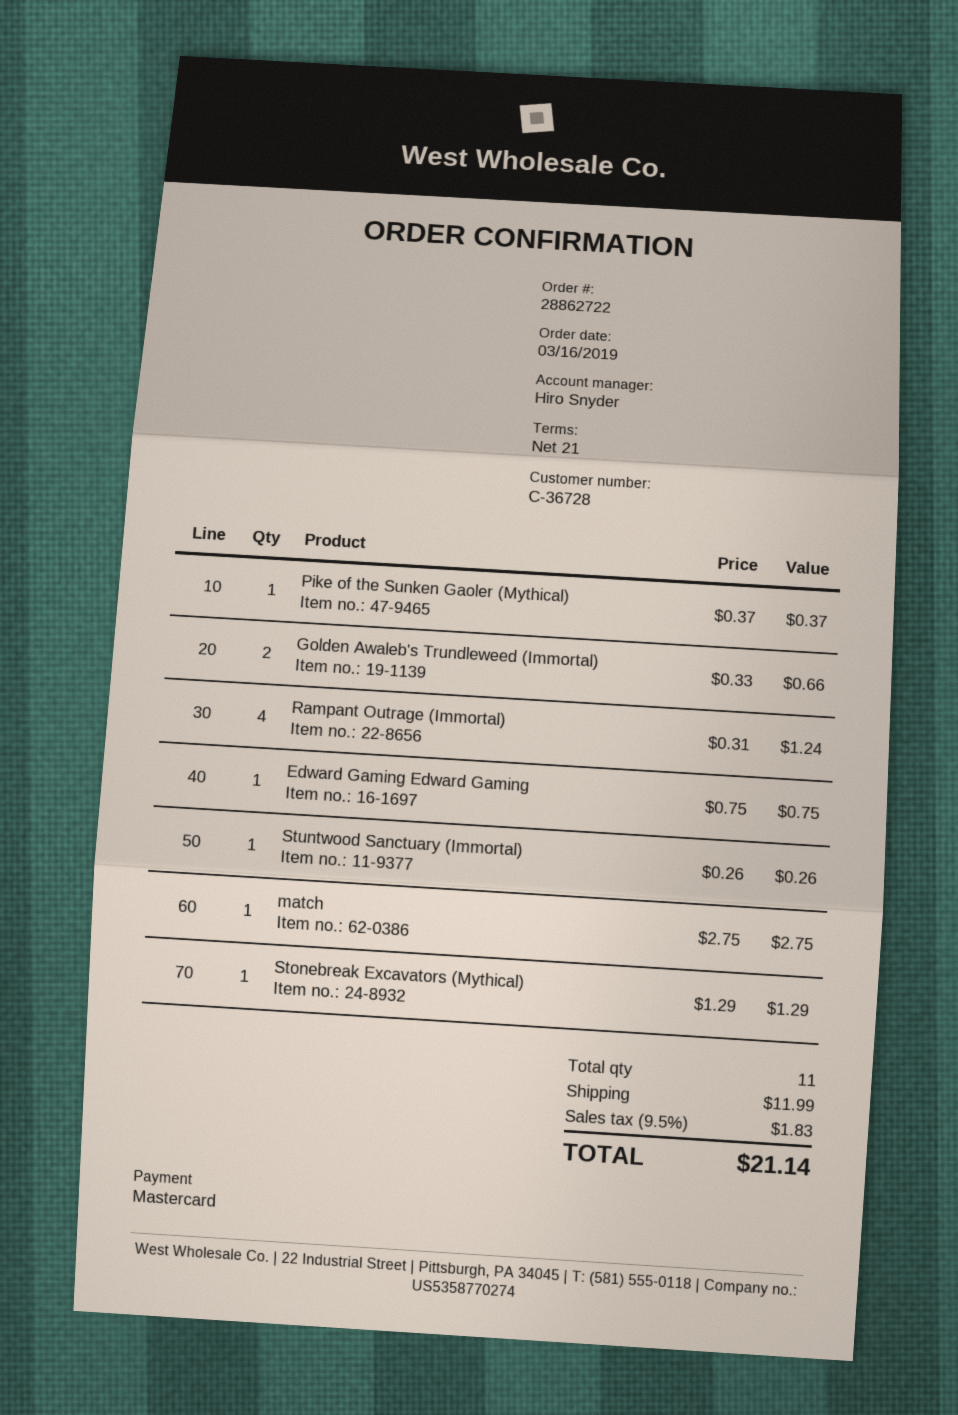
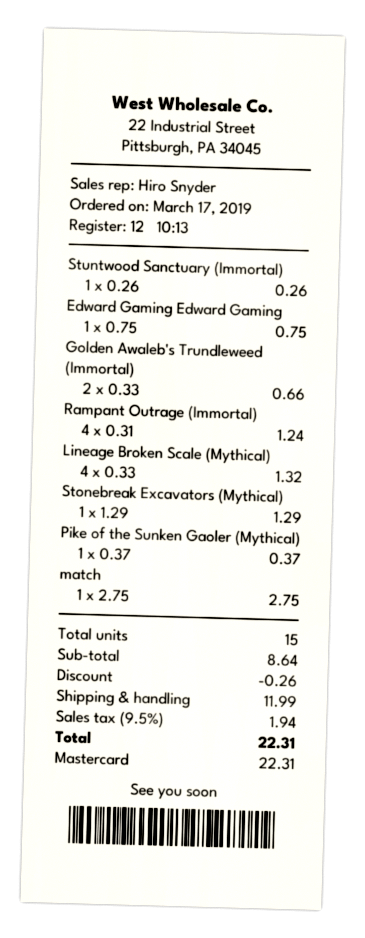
order date: 2019-03-16 -> 2019-03-17
Lineage Broken Scale (Mythical): none -> 4 x 0.33 = 1.32
total quantity: 11 -> 15
discount: none -> 0.26
tax: 9.5% = 1.83 -> 9.5% = 1.94
total: 21.14 -> 22.31

